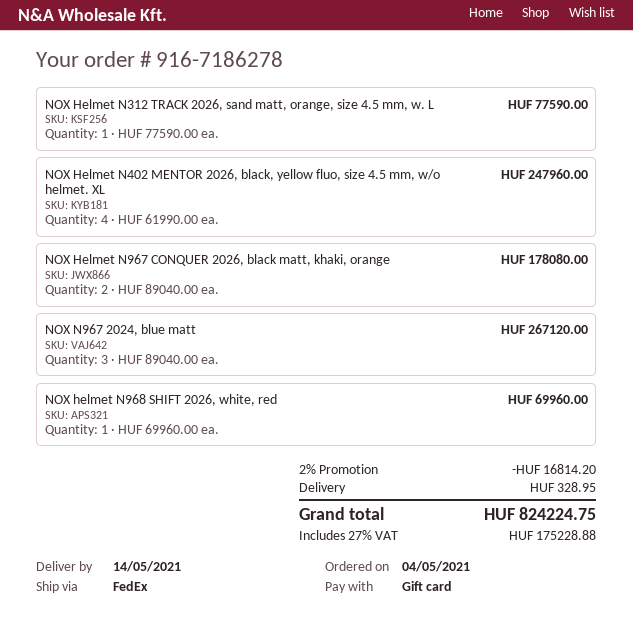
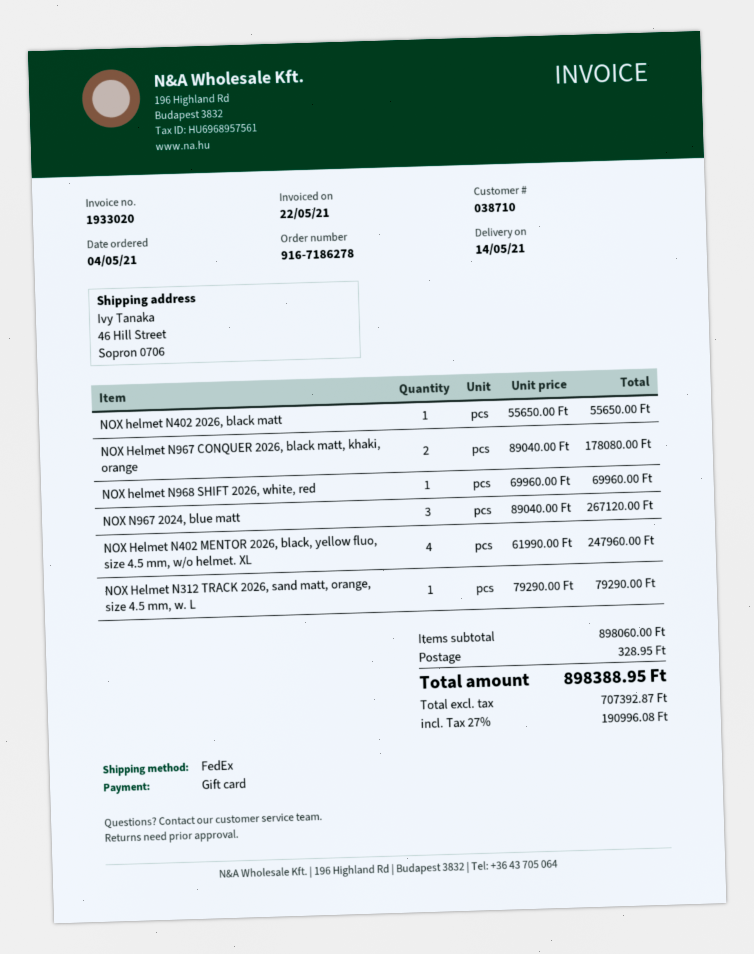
NOX Helmet N312 TRACK 2026, sand matt, orange, size 4.5 mm, w. L: 1 x 77590.00 = 77590.00 -> 1 x 79290.00 = 79290.00
NOX helmet N402 2026, black matt: none -> 1 x 55650.00 = 55650.00
discount: 2% = 16814.20 -> none
tax: 27% = 175228.88 -> 27% = 190996.08
total: 824224.75 -> 898388.95

